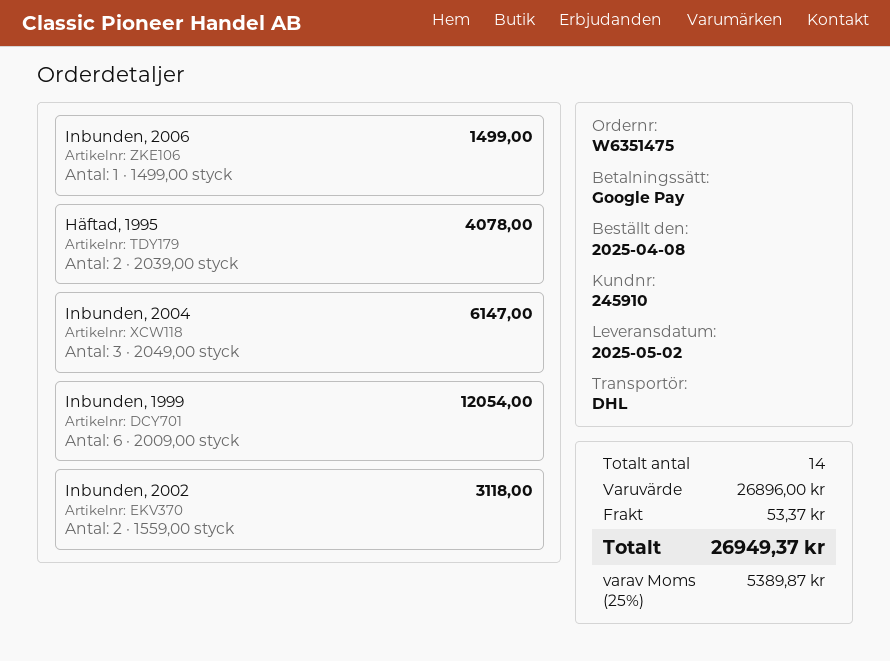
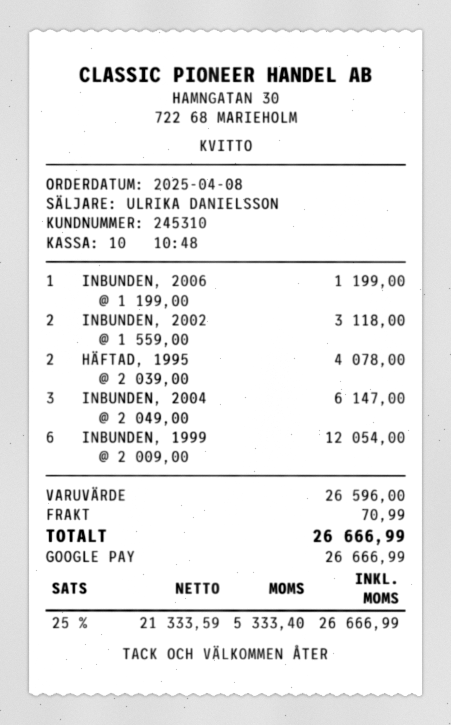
customer number: 245910 -> 245310
Inbunden, 2006: 1 x 1499.00 = 1499.00 -> 1 x 1199.00 = 1199.00
subtotal: 26896.00 -> 26596.00
shipping: 53.37 -> 70.99
tax: 25% = 5389.87 -> 25% = 5333.40
total: 26949.37 -> 26666.99

